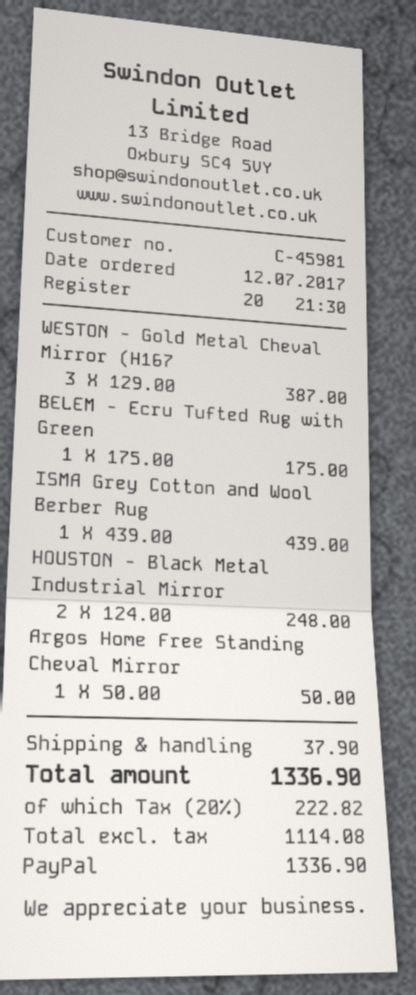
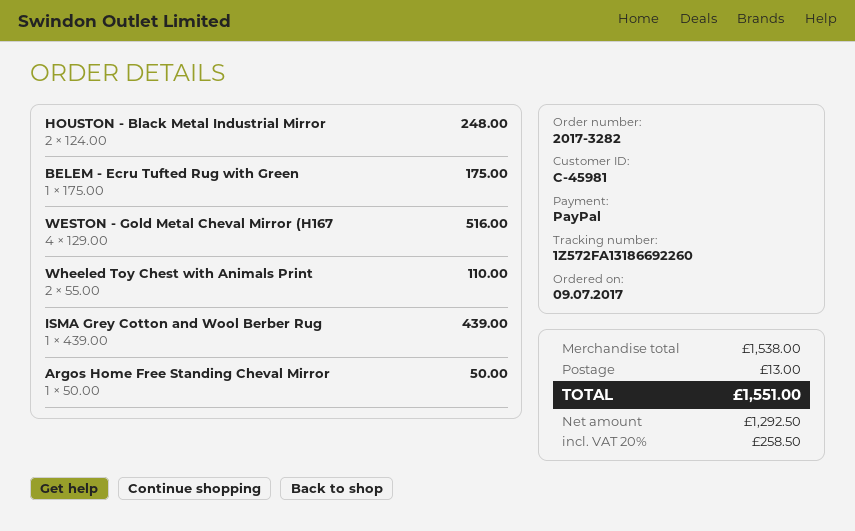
order date: 2017-07-12 -> 2017-07-09
WESTON - Gold Metal Cheval Mirror (H167: 3 x 129.00 = 387.00 -> 4 x 129.00 = 516.00
Wheeled Toy Chest with Animals Print: none -> 2 x 55.00 = 110.00
shipping: 37.90 -> 13.00
net: 1114.08 -> 1292.50
tax: 20% = 222.82 -> 20% = 258.50
total: 1336.90 -> 1551.00

